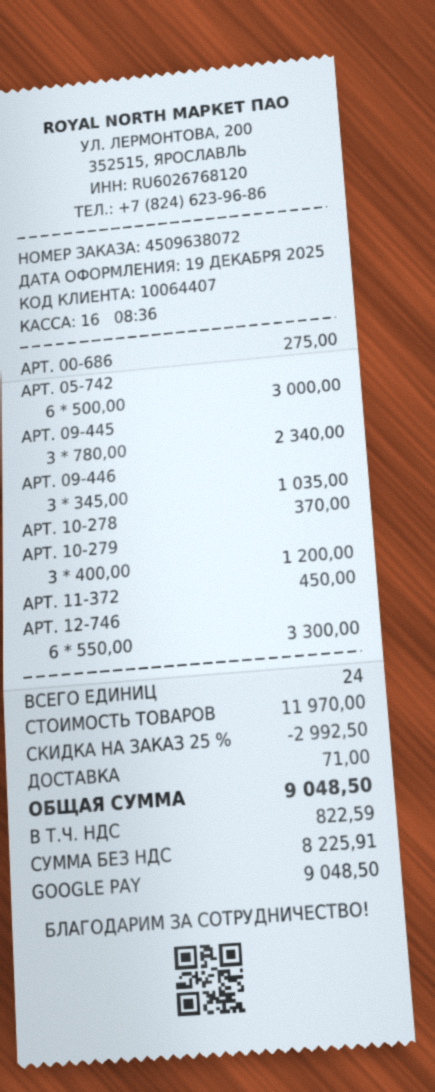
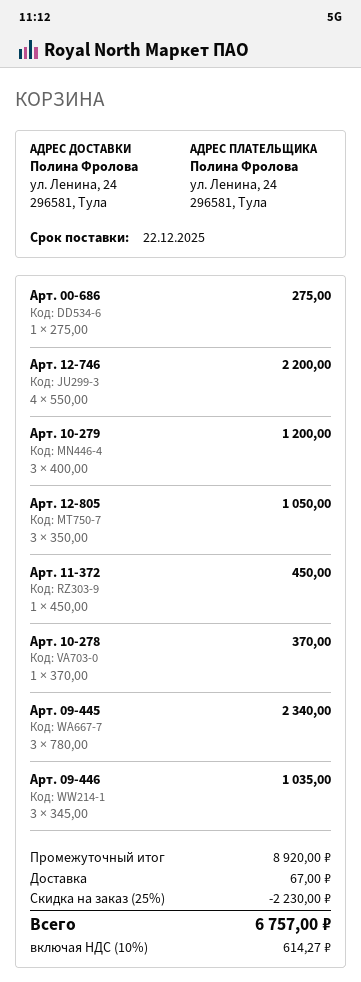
АРТ. 05-742: 6 x 500.00 = 3000.00 -> none
АРТ. 12-746: 6 x 550.00 = 3300.00 -> 4 x 550.00 = 2200.00
Арт. 12-805: none -> 3 x 350.00 = 1050.00
subtotal: 11970.00 -> 8920.00
discount: 25% = 2992.50 -> 25% = 2230.00
shipping: 71.00 -> 67.00
tax: 822.59 -> 614.27
total: 9048.50 -> 6757.00

